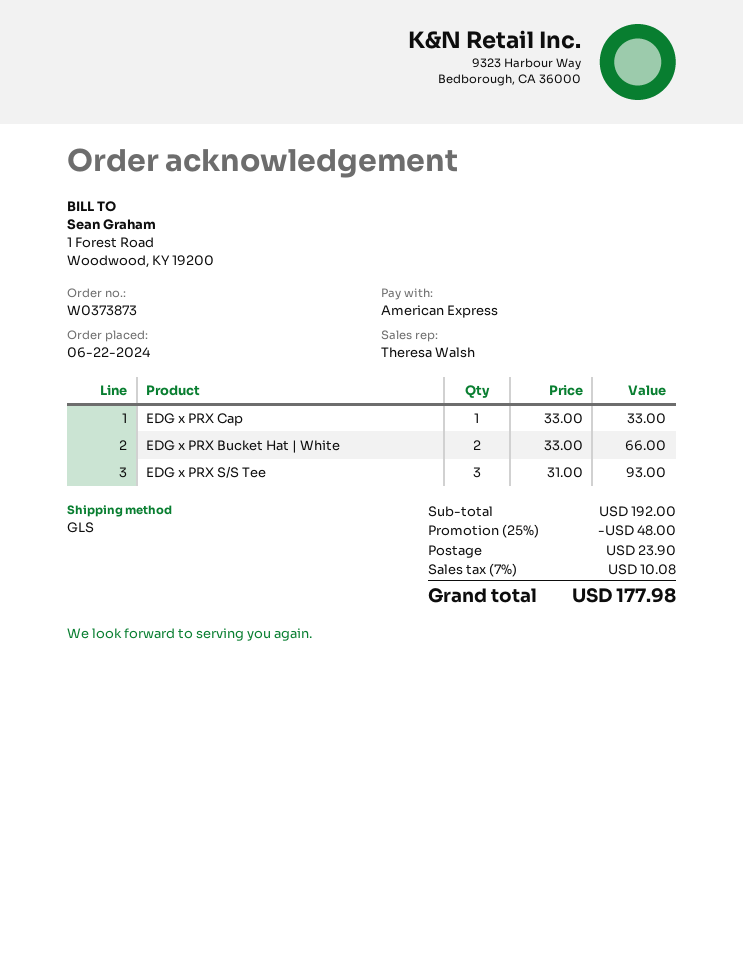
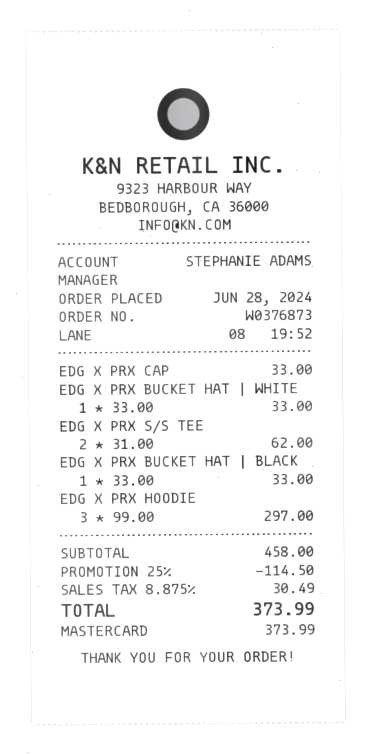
order number: W0373873 -> W0376873
order date: 2024-06-22 -> 2024-06-28
sales rep: Theresa Walsh -> STEPHANIE ADAMS
payment method: American Express -> Mastercard
EDG x PRX Bucket Hat | White: 2 x 33.00 = 66.00 -> 1 x 33.00 = 33.00
EDG x PRX S/S Tee: 3 x 31.00 = 93.00 -> 2 x 31.00 = 62.00
EDG X PRX BUCKET HAT | BLACK: none -> 1 x 33.00 = 33.00
EDG X PRX HOODIE: none -> 3 x 99.00 = 297.00
subtotal: 192.00 -> 458.00
discount: 25% = 48.00 -> 25% = 114.50
shipping: 23.90 -> none
tax: 7% = 10.08 -> 8.875% = 30.49
total: 177.98 -> 373.99

